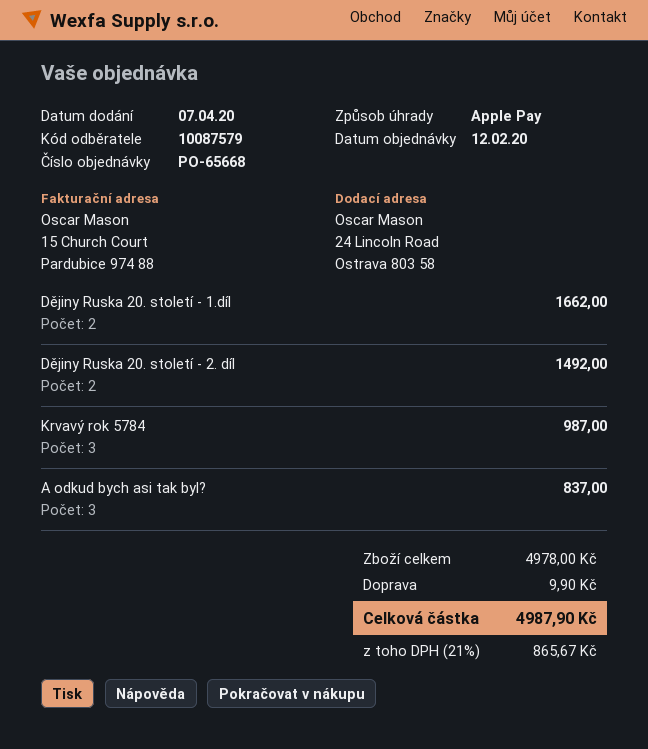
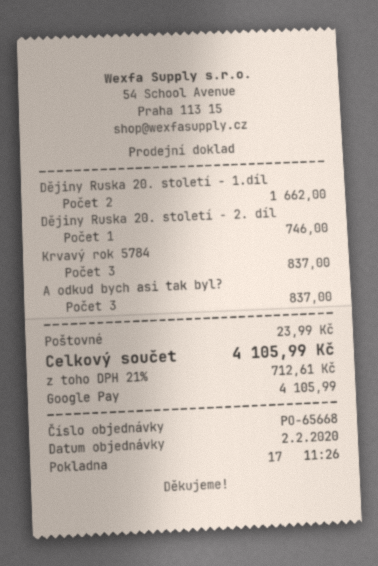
order date: 2020-02-12 -> 2020-02-02
payment method: Apple Pay -> Google Pay
Dějiny Ruska 20. století - 2. díl: 2 for 1492.00 -> 1 for 746.00
Krvavý rok 5784: 3 for 987.00 -> 3 for 837.00
shipping: 9.90 -> 23.99
tax: 21% = 865.67 -> 21% = 712.61
total: 4987.90 -> 4105.99

